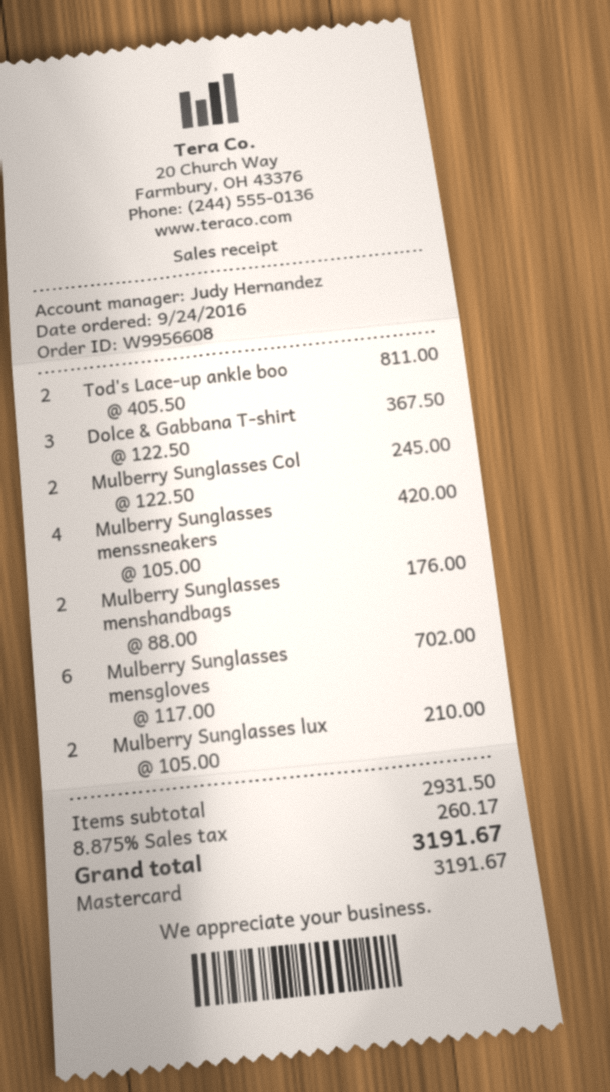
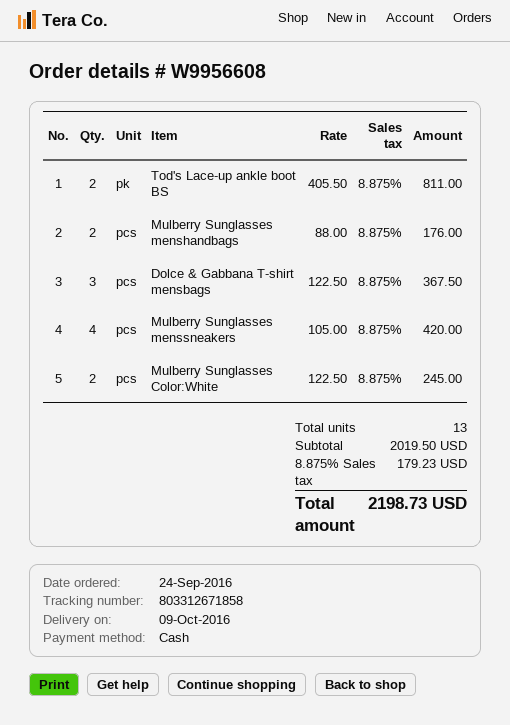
payment method: Mastercard -> cash
Mulberry Sunglasses mensgloves: 6 x 117.00 = 702.00 -> none
Mulberry Sunglasses lux: 2 x 105.00 = 210.00 -> none
subtotal: 2931.50 -> 2019.50
tax: 8.875% = 260.17 -> 8.875% = 179.23
total: 3191.67 -> 2198.73

